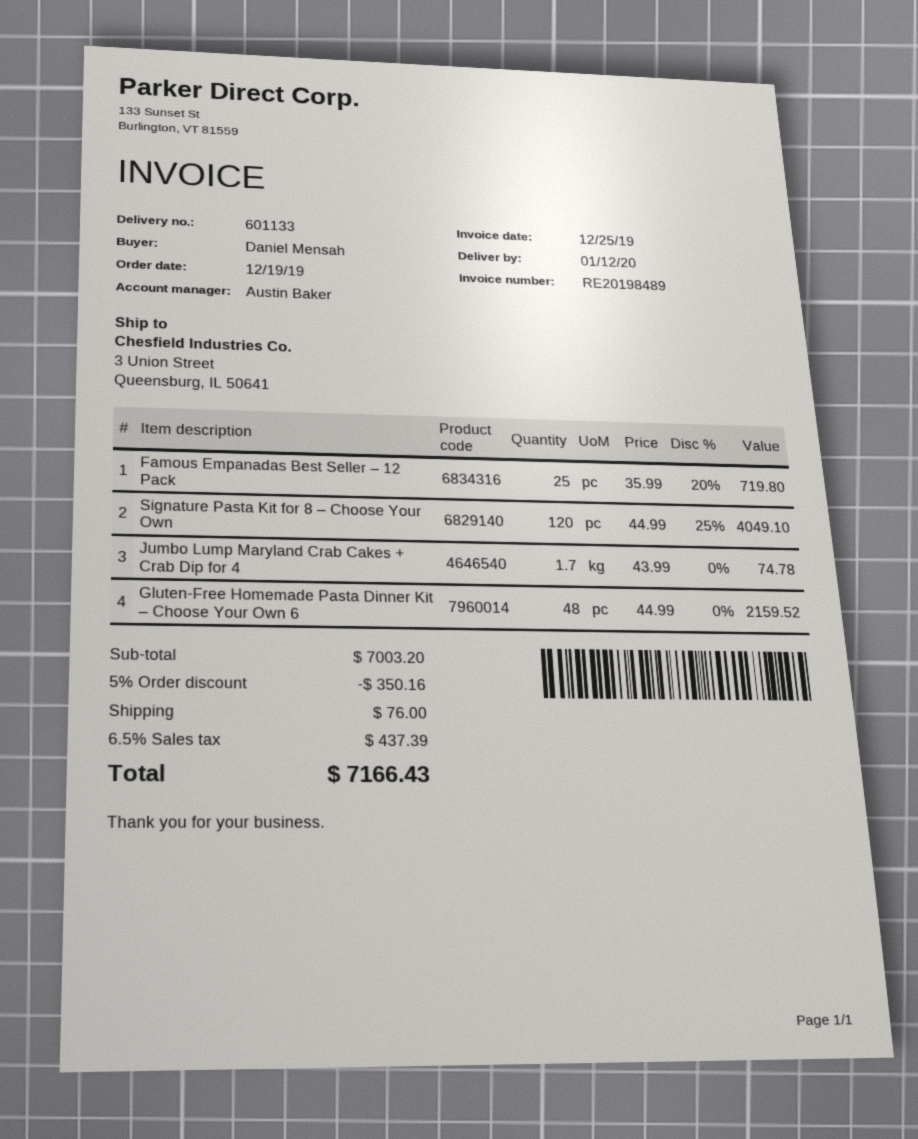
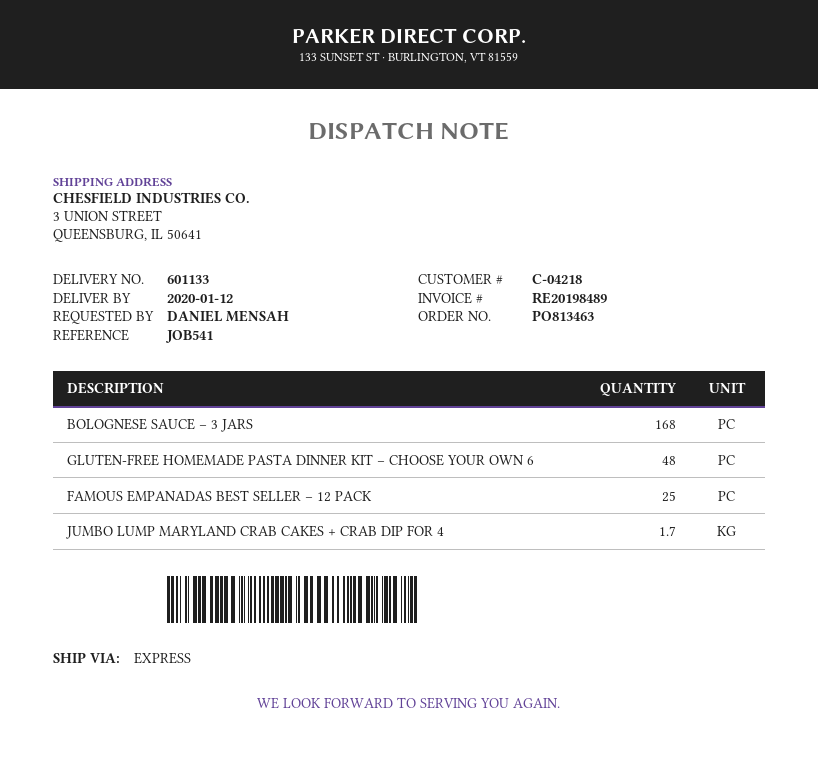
Signature Pasta Kit for 8 – Choose Your Own: 120 -> none
BOLOGNESE SAUCE – 3 JARS: none -> 168

